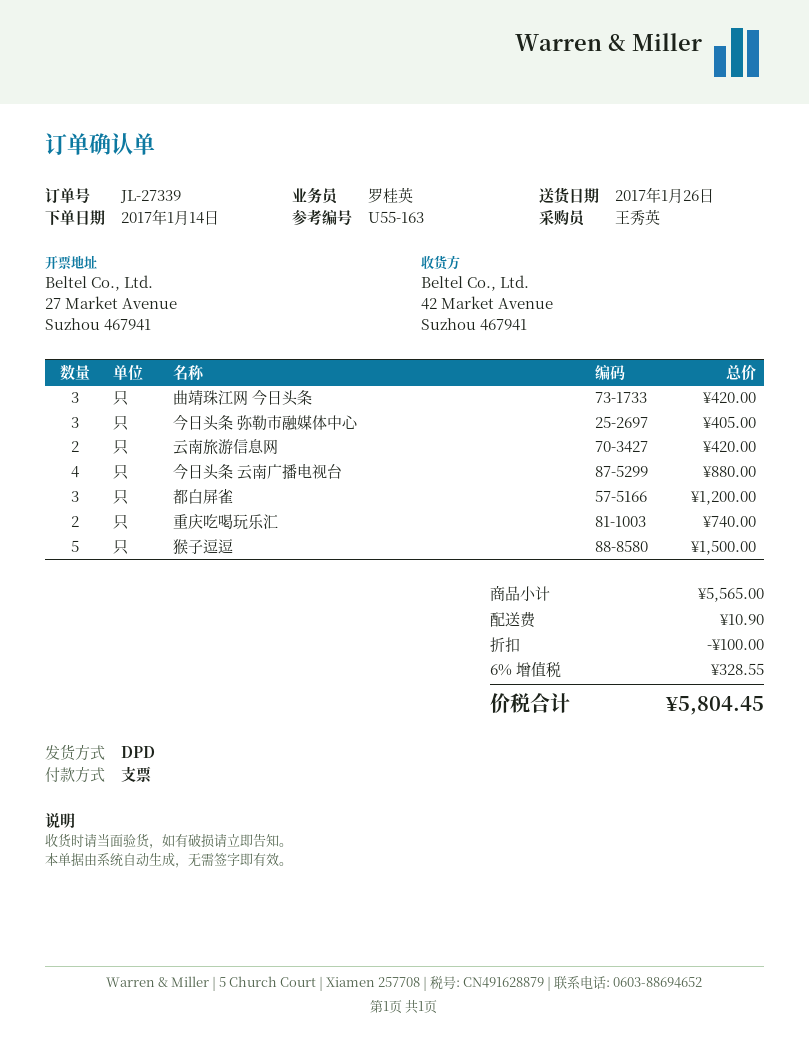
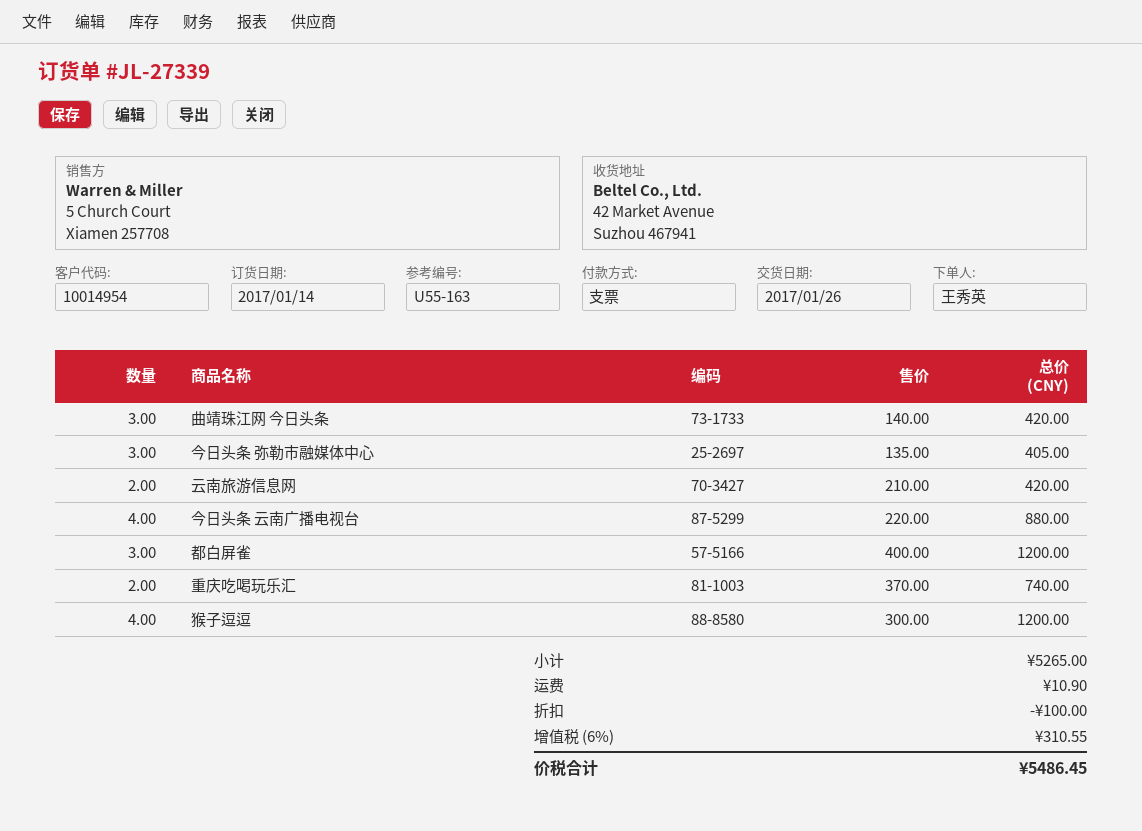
猴子逗逗: 5 for 1500.00 -> 4 for 1200.00
subtotal: 5565.00 -> 5265.00
tax: 6% = 328.55 -> 6% = 310.55
total: 5804.45 -> 5486.45

